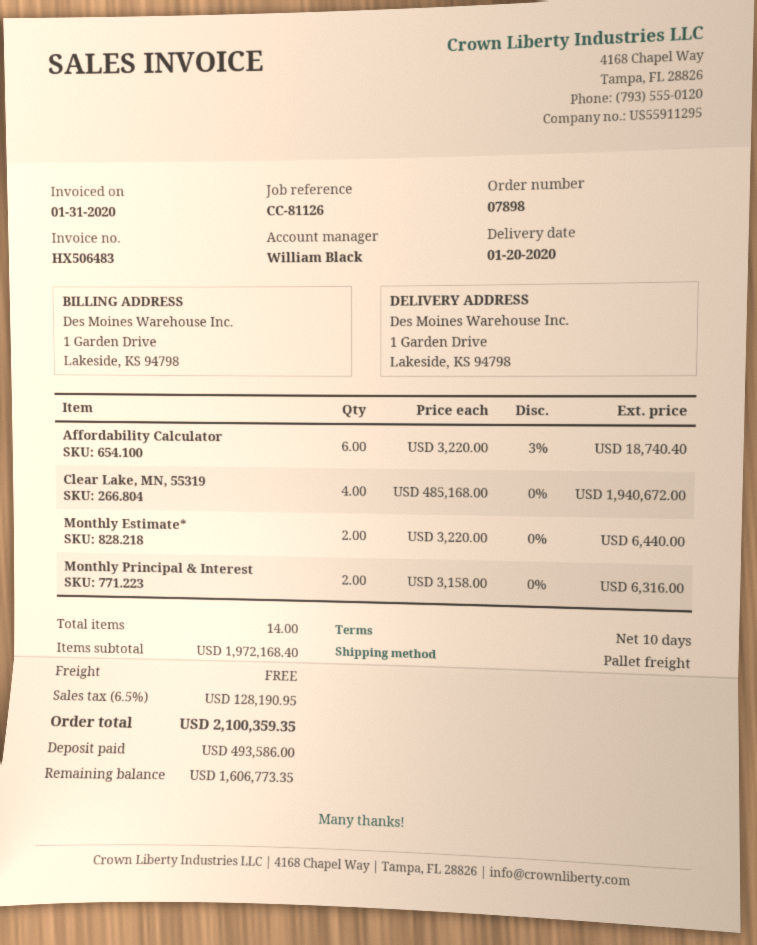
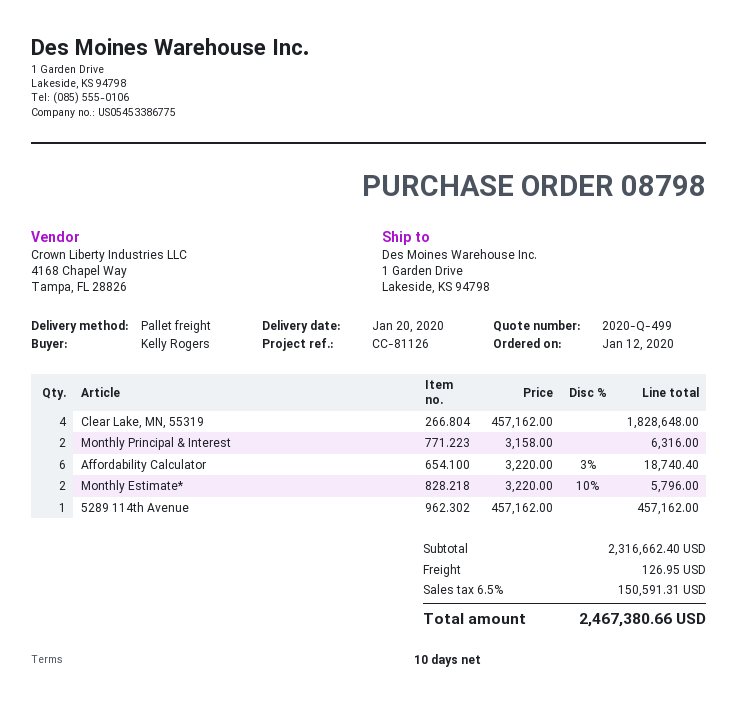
order number: 07898 -> 08798
Clear Lake, MN, 55319: 4 x 485168.00 = 1940672.00 -> 4 x 457162.00 = 1828648.00
Monthly Estimate*: 2 x 3220.00 = 6440.00 -> 2 x 3220.00 - 10% = 5796.00
5289 114th Avenue: none -> 1 x 457162.00 = 457162.00
subtotal: 1972168.40 -> 2316662.40
shipping: 0.00 -> 126.95
tax: 6.5% = 128190.95 -> 6.5% = 150591.31
total: 2100359.35 -> 2467380.66

